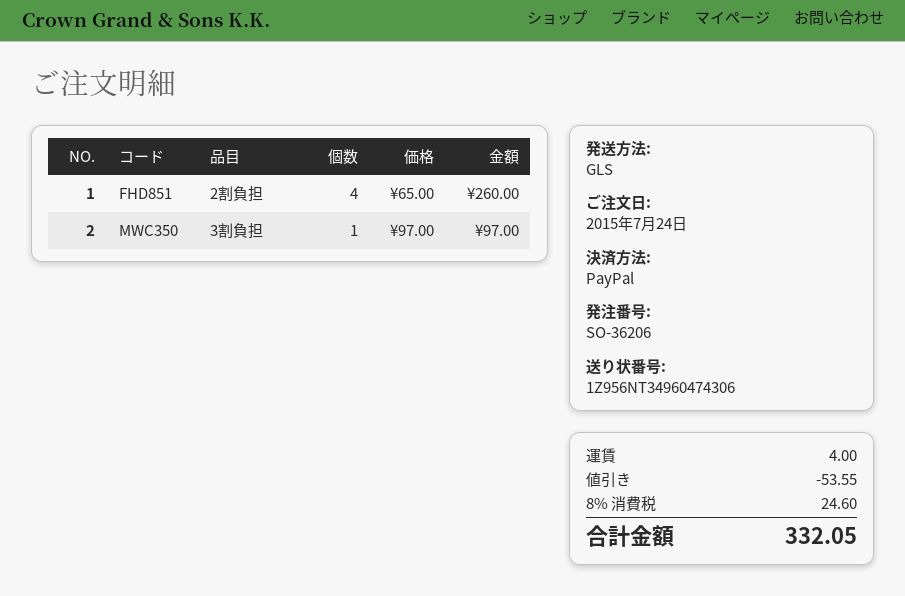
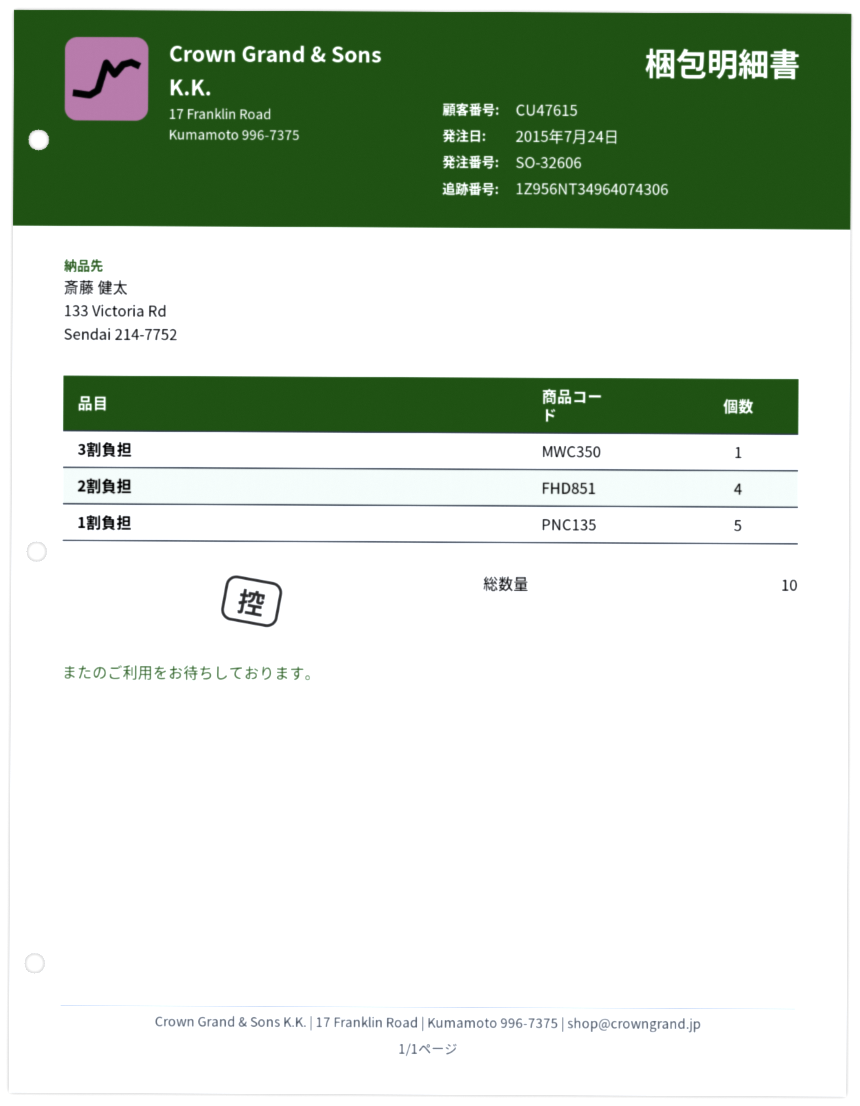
order number: SO-36206 -> SO-32606
tracking number: 1Z956NT34960474306 -> 1Z956NT34964074306
1割負担: none -> 5

